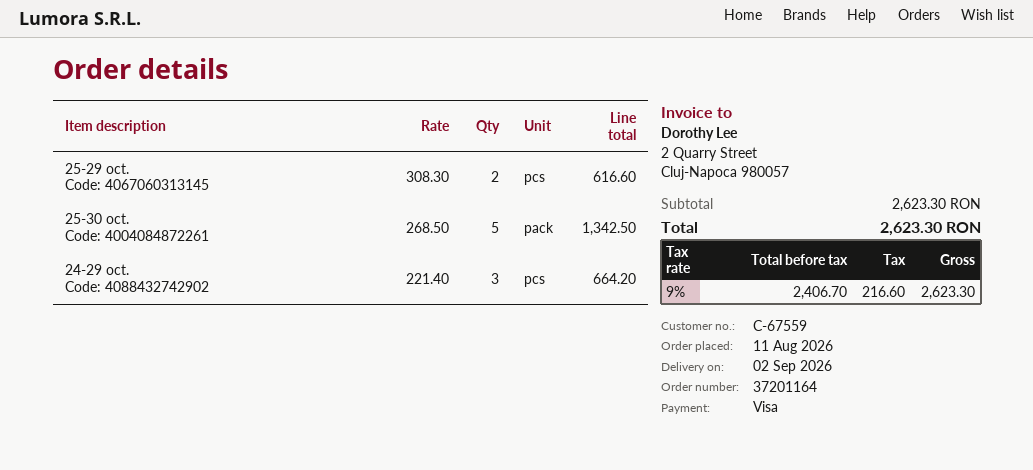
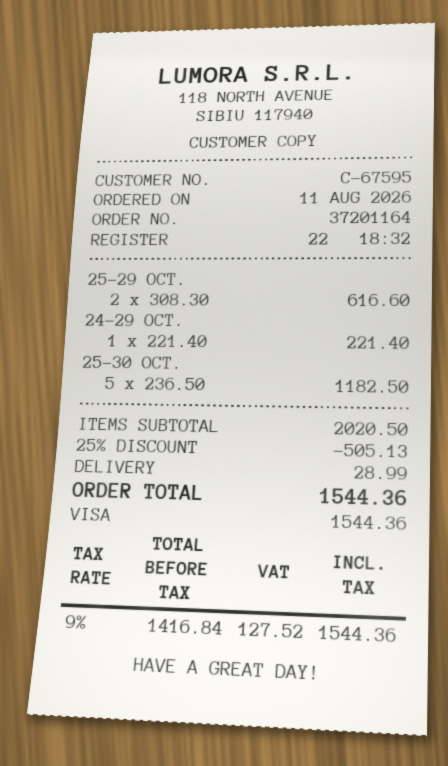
customer number: C-67559 -> C-67595
25-30 oct.: 5 x 268.50 = 1342.50 -> 5 x 236.50 = 1182.50
24-29 oct.: 3 x 221.40 = 664.20 -> 1 x 221.40 = 221.40
subtotal: 2623.30 -> 2020.50
discount: none -> 25% = 505.13
shipping: none -> 28.99
net: 2406.70 -> 1416.84
tax: 9% = 216.60 -> 9% = 127.52
total: 2623.30 -> 1544.36

